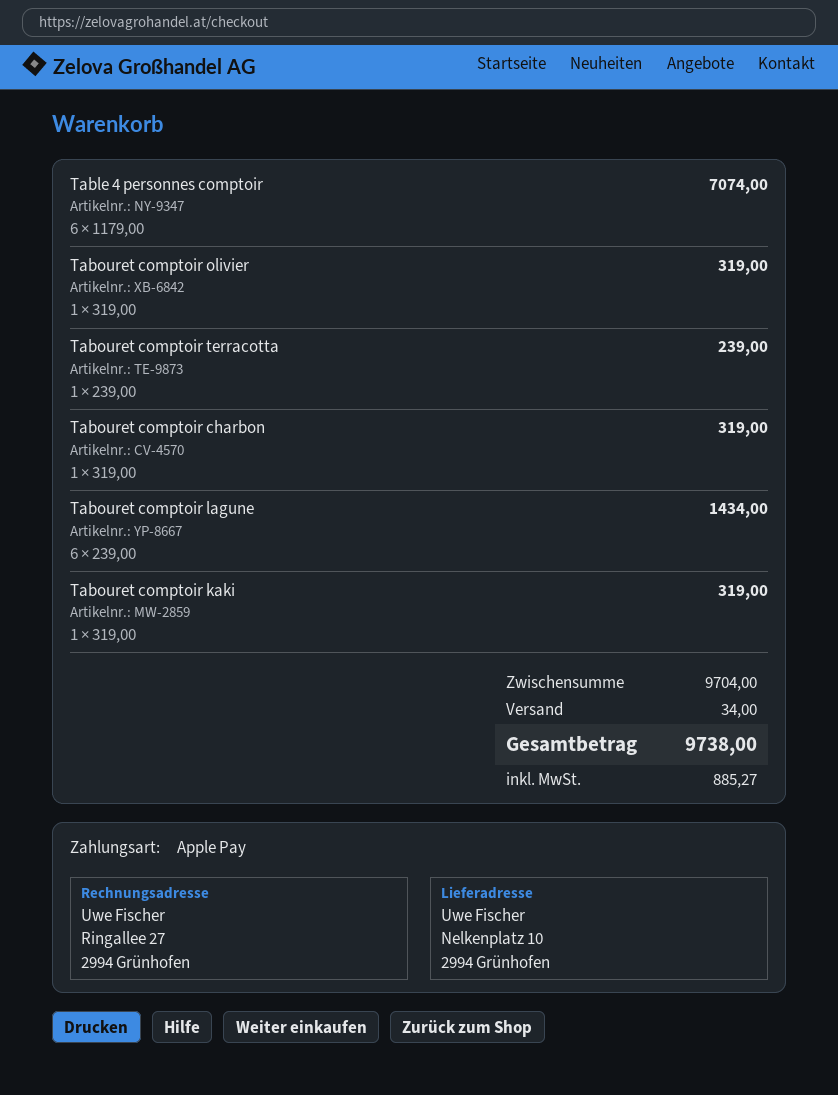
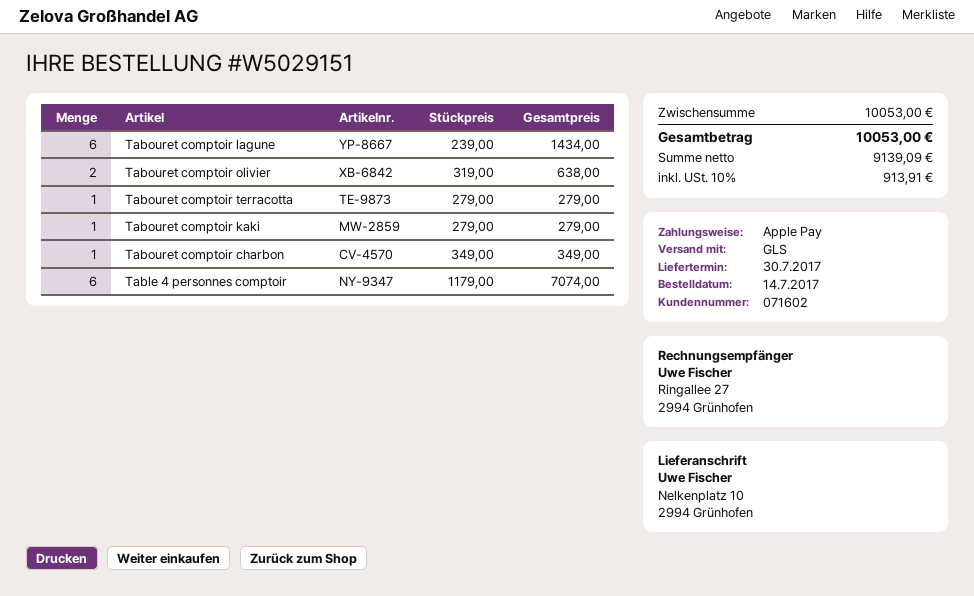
Tabouret comptoir olivier: 1 x 319.00 = 319.00 -> 2 x 319.00 = 638.00
Tabouret comptoir terracotta: 1 x 239.00 = 239.00 -> 1 x 279.00 = 279.00
Tabouret comptoir charbon: 1 x 319.00 = 319.00 -> 1 x 349.00 = 349.00
Tabouret comptoir kaki: 1 x 319.00 = 319.00 -> 1 x 279.00 = 279.00
subtotal: 9704.00 -> 10053.00
shipping: 34.00 -> none
tax: 885.27 -> 913.91
total: 9738.00 -> 10053.00

